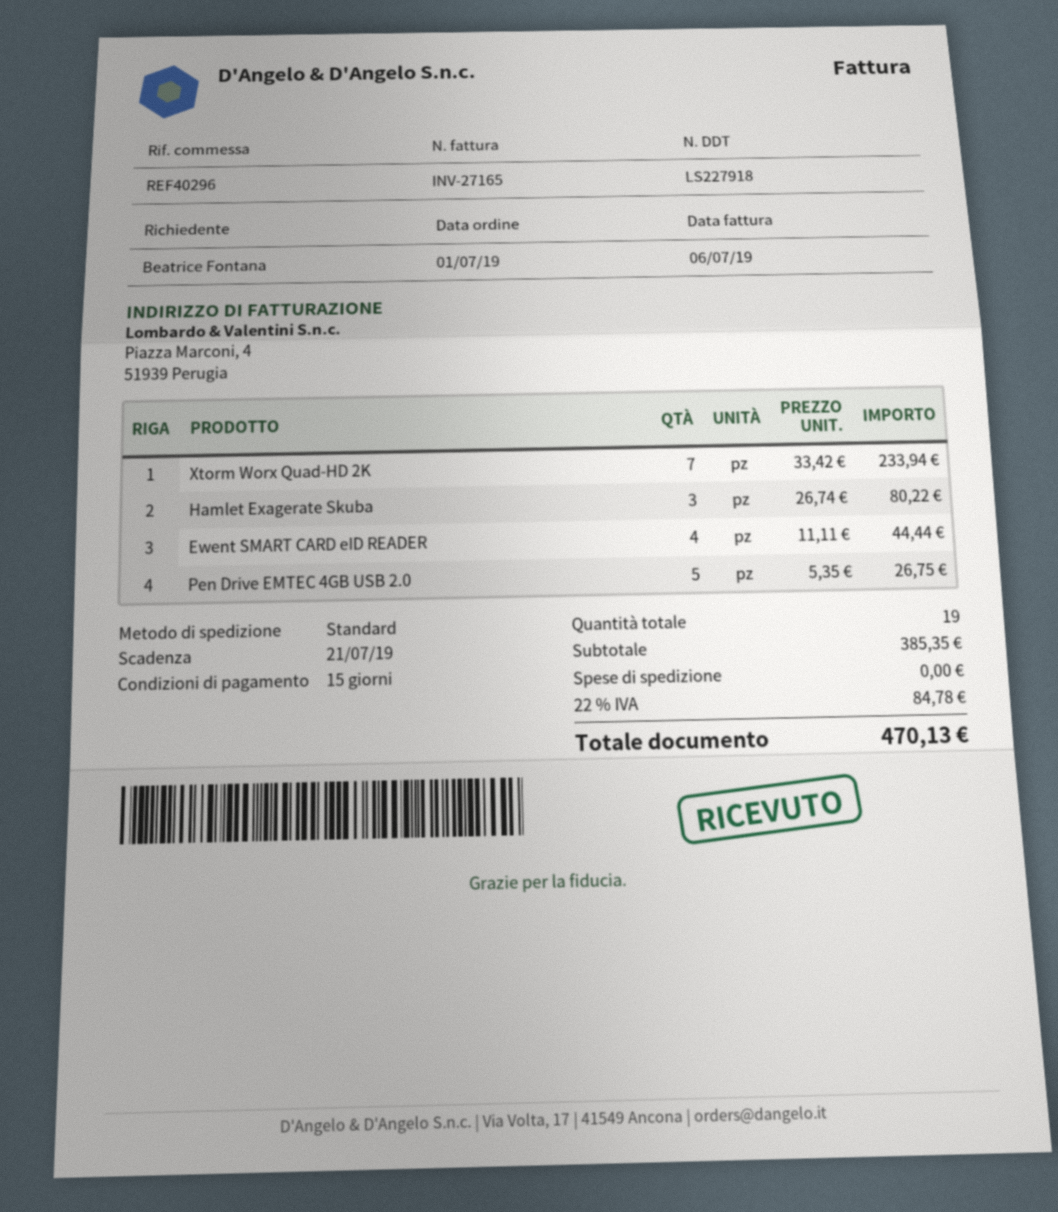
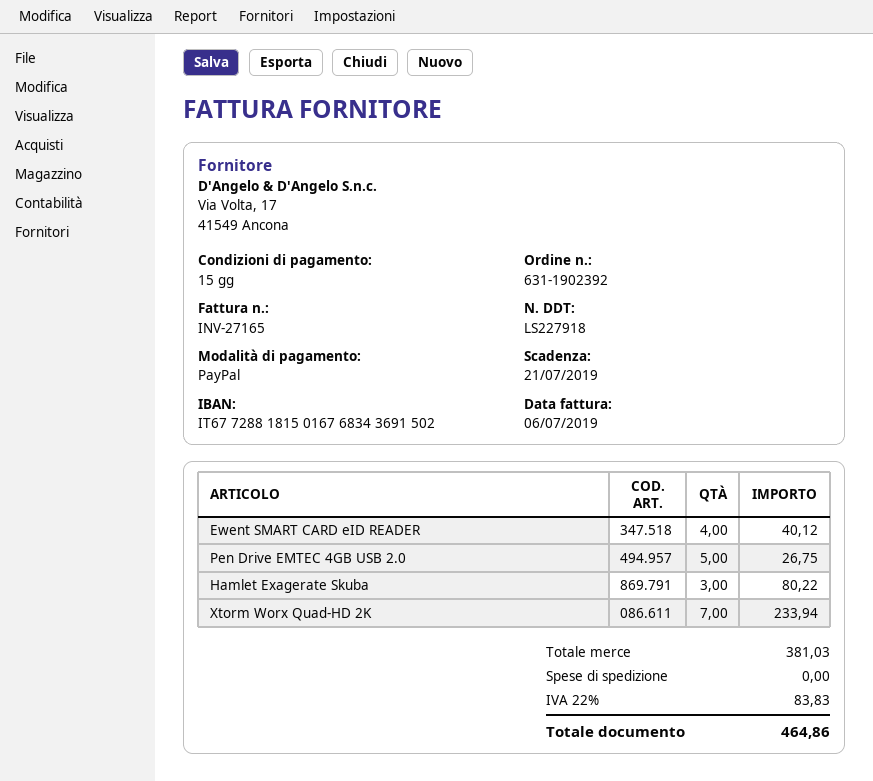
Ewent SMART CARD eID READER: 4 for 44.44 -> 4 for 40.12
subtotal: 385.35 -> 381.03
tax: 22% = 84.78 -> 22% = 83.83
total: 470.13 -> 464.86

